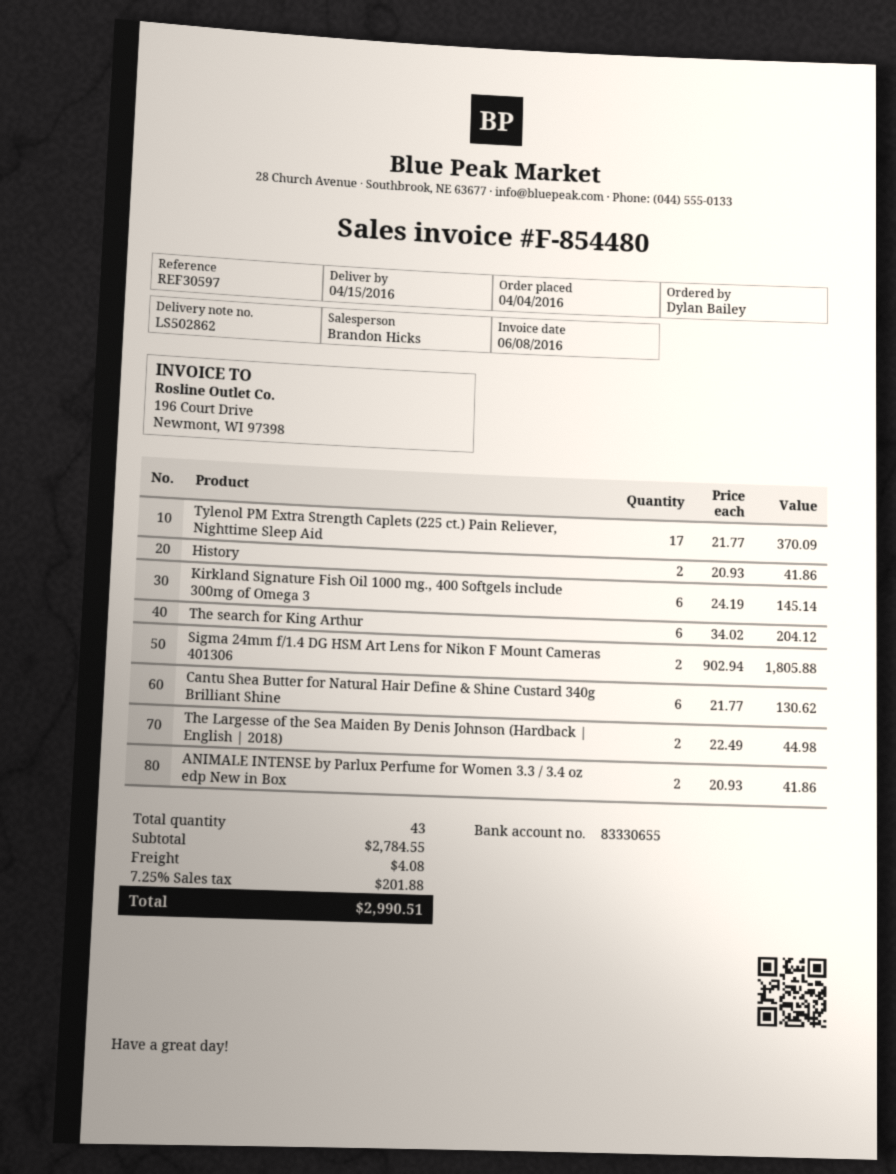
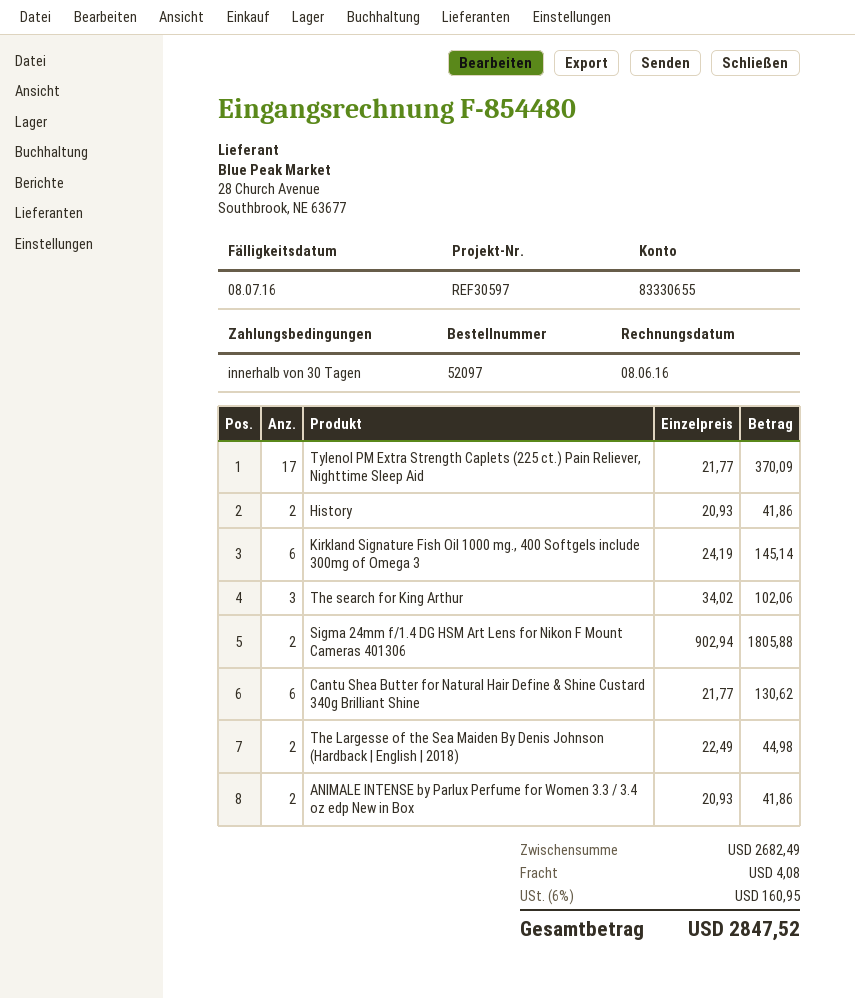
The search for King Arthur: 6 x 34.02 = 204.12 -> 3 x 34.02 = 102.06
subtotal: 2784.55 -> 2682.49
tax: 7.25% = 201.88 -> 6% = 160.95
total: 2990.51 -> 2847.52

